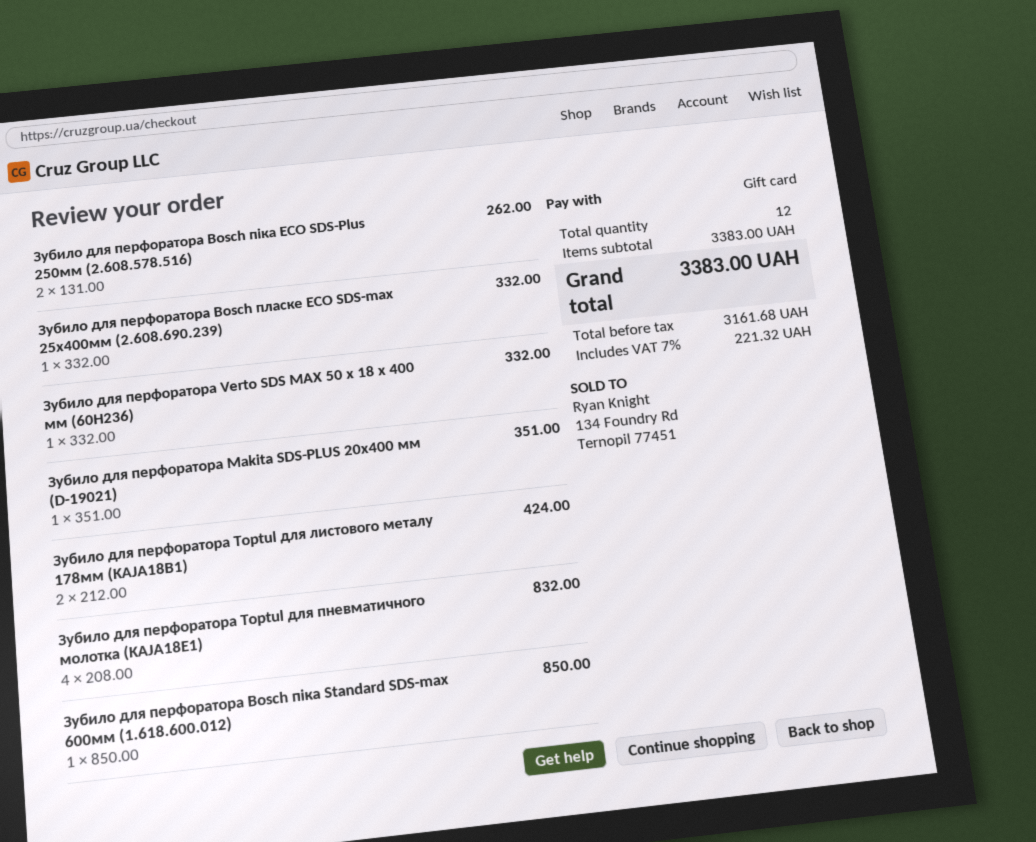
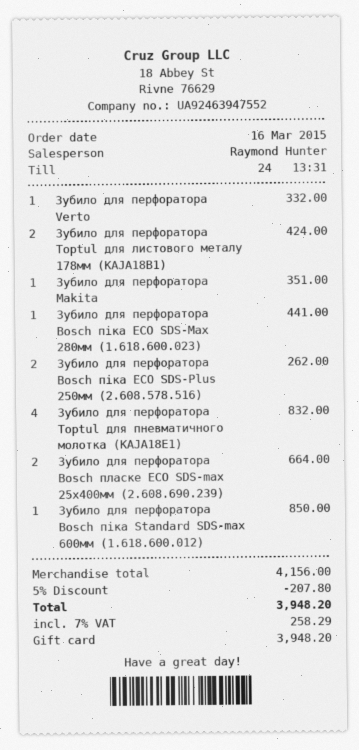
Зубило для перфоратора Bosch пласке ECO SDS-max 25x400мм (2.608.690.239): 1 for 332.00 -> 2 for 664.00
Зубило для перфоратора Bosch піка ECO SDS-Max 280мм (1.618.600.023): none -> 1 for 441.00
subtotal: 3383.00 -> 4156.00
discount: none -> 5% = 207.80
tax: 7% = 221.32 -> 7% = 258.29
total: 3383.00 -> 3948.20

